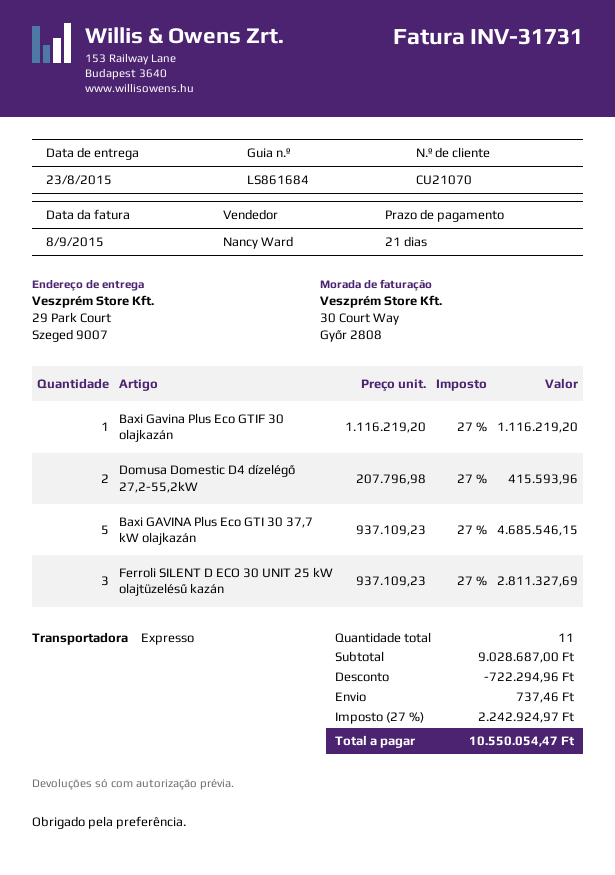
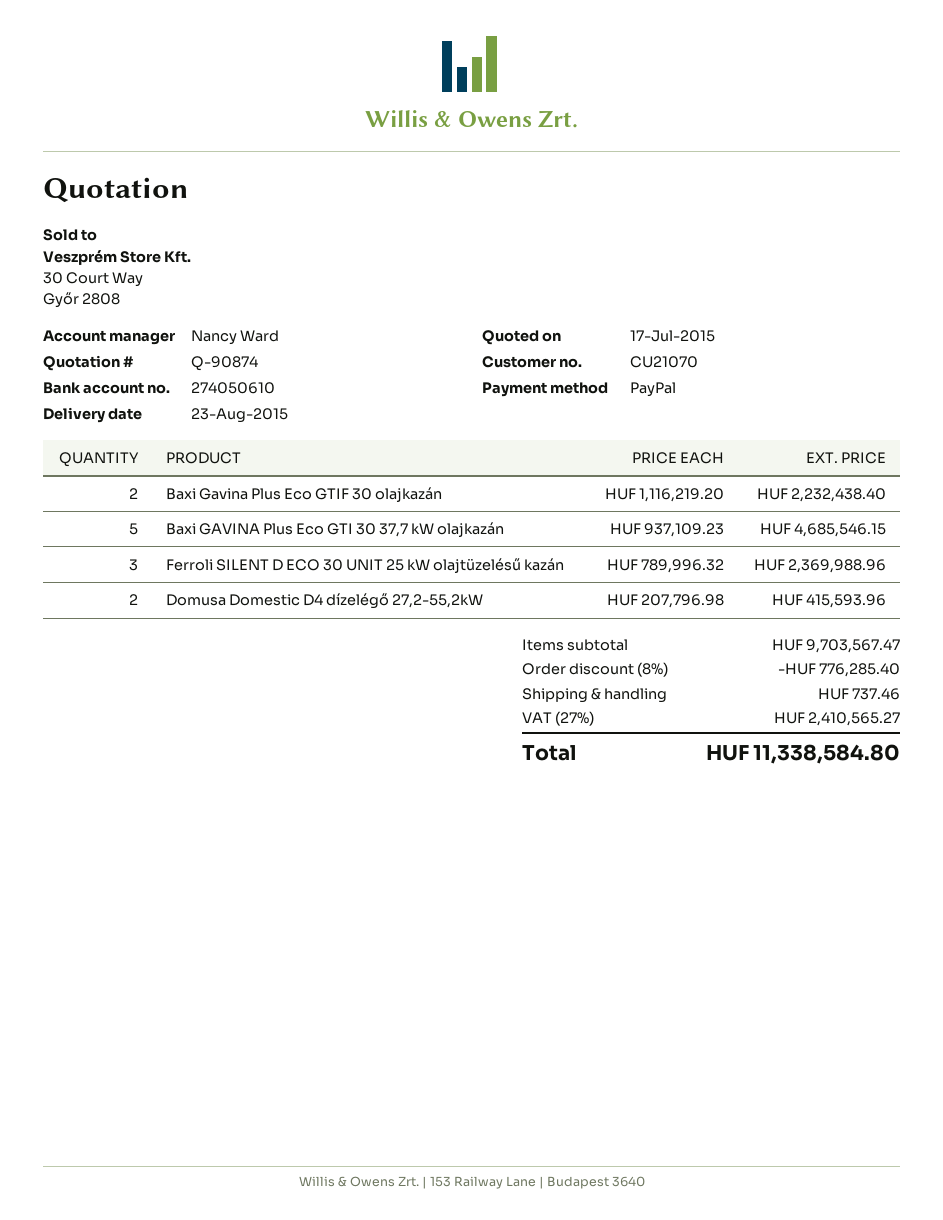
Baxi Gavina Plus Eco GTIF 30 olajkazán: 1 x 1116219.20 = 1116219.20 -> 2 x 1116219.20 = 2232438.40
Ferroli SILENT D ECO 30 UNIT 25 kW olajtüzelésű kazán: 3 x 937109.23 = 2811327.69 -> 3 x 789996.32 = 2369988.96
subtotal: 9028687.00 -> 9703567.47
discount: 722294.96 -> 776285.40
tax: 27% = 2242924.97 -> 27% = 2410565.27
total: 10550054.47 -> 11338584.80

